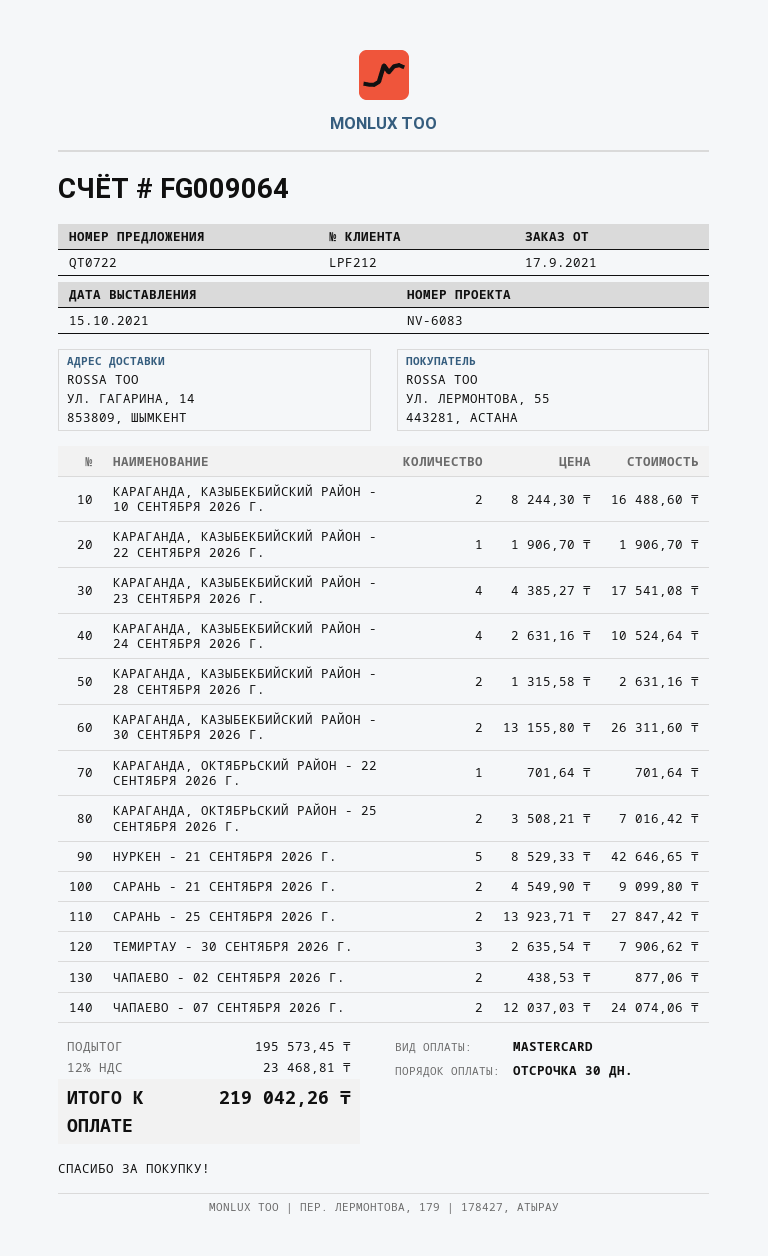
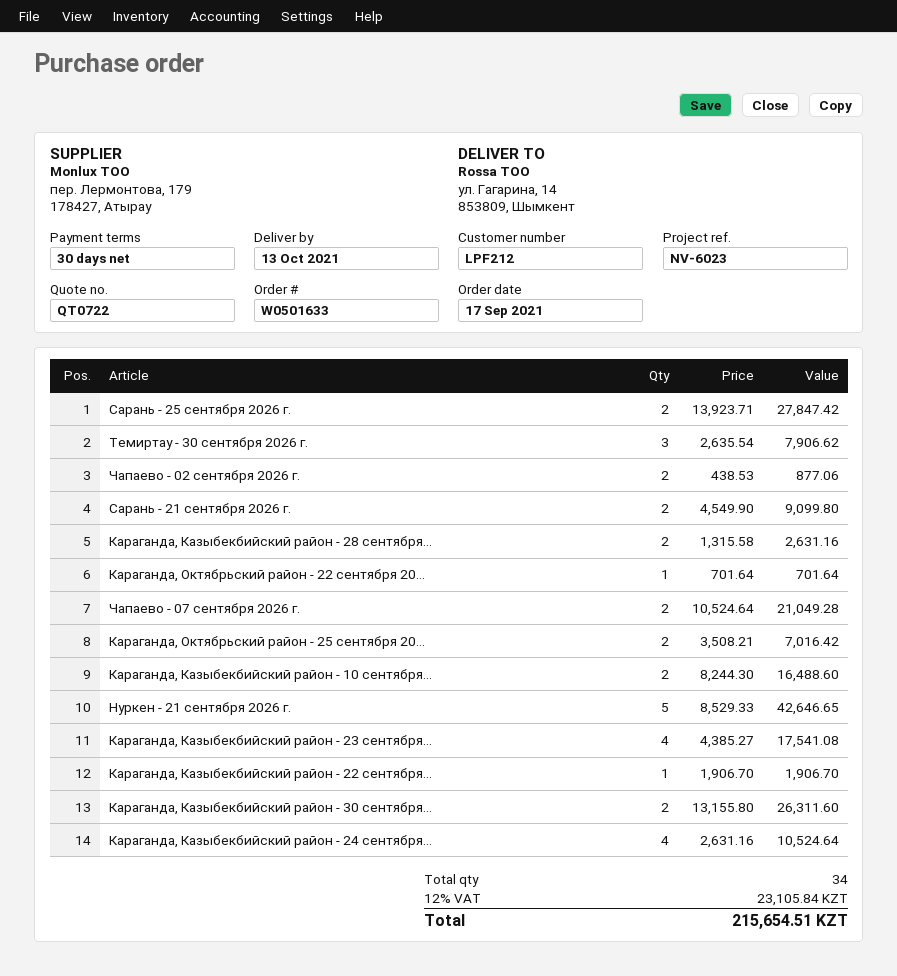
reference: NV-6083 -> NV-6023
ЧАПАЕВО - 07 СЕНТЯБРЯ 2026 Г.: 2 x 12037.03 = 24074.06 -> 2 x 10524.64 = 21049.28
tax: 12% = 23468.81 -> 12% = 23105.84
total: 219042.26 -> 215654.51

